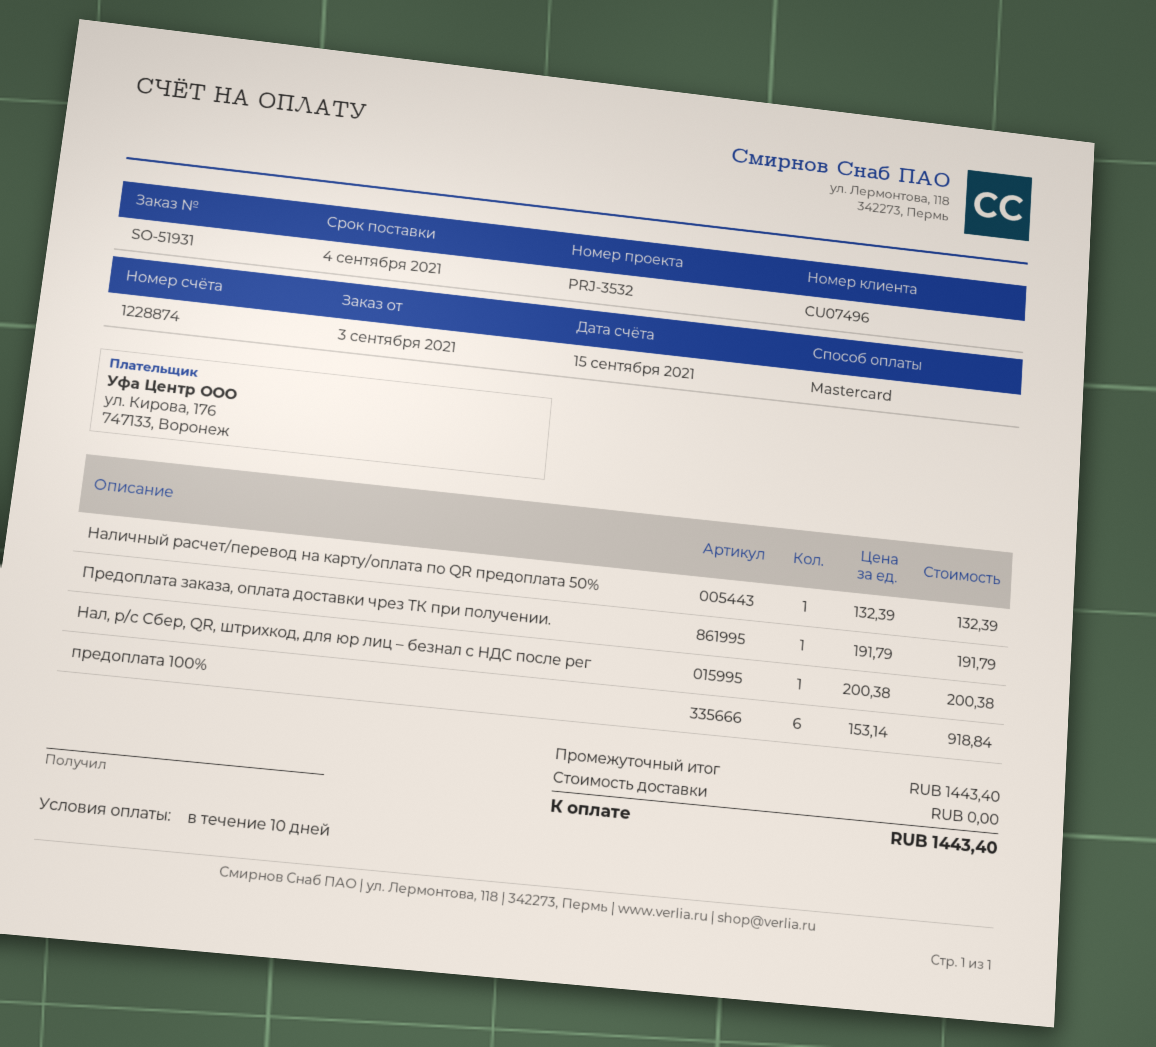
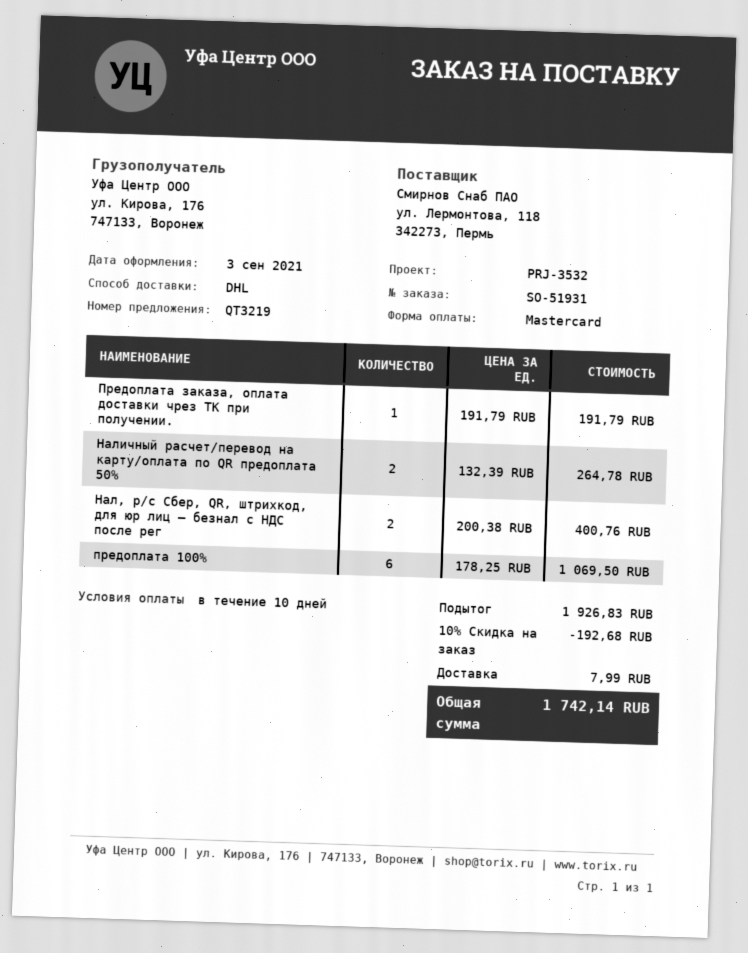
Наличный расчет/перевод на карту/оплата по QR предоплата 50%: 1 x 132.39 = 132.39 -> 2 x 132.39 = 264.78
Нал, р/с Сбер, QR, штрихкод, для юр лиц – безнал с НДС после рег: 1 x 200.38 = 200.38 -> 2 x 200.38 = 400.76
предоплата 100%: 6 x 153.14 = 918.84 -> 6 x 178.25 = 1069.50
subtotal: 1443.40 -> 1926.83
discount: none -> 10% = 192.68
shipping: 0.00 -> 7.99
total: 1443.40 -> 1742.14

